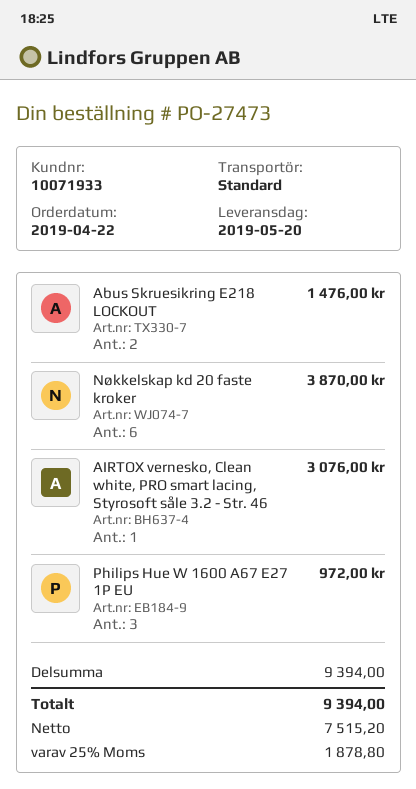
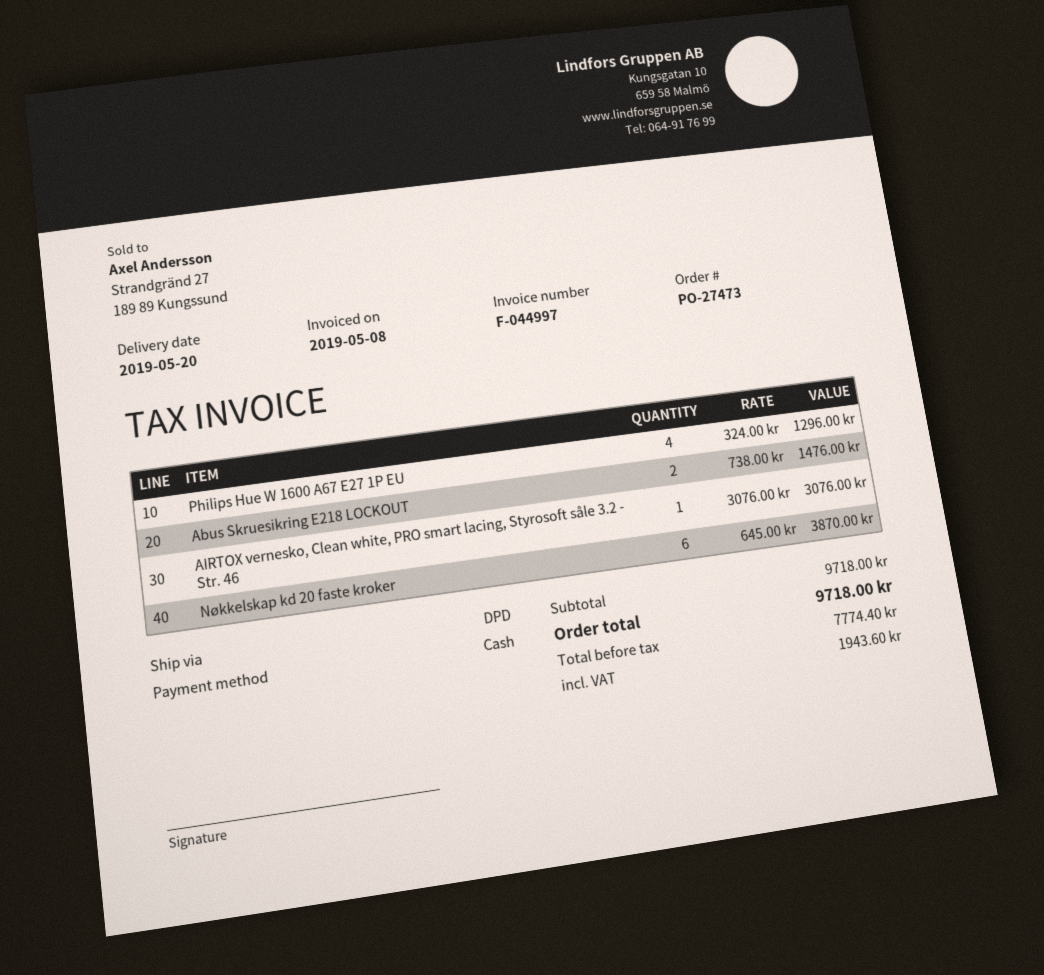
shipping method: standard -> DPD
Philips Hue W 1600 A67 E27 1P EU: 3 for 972.00 -> 4 for 1296.00
subtotal: 9394.00 -> 9718.00
net: 7515.20 -> 7774.40
tax: 1878.80 -> 1943.60
total: 9394.00 -> 9718.00

